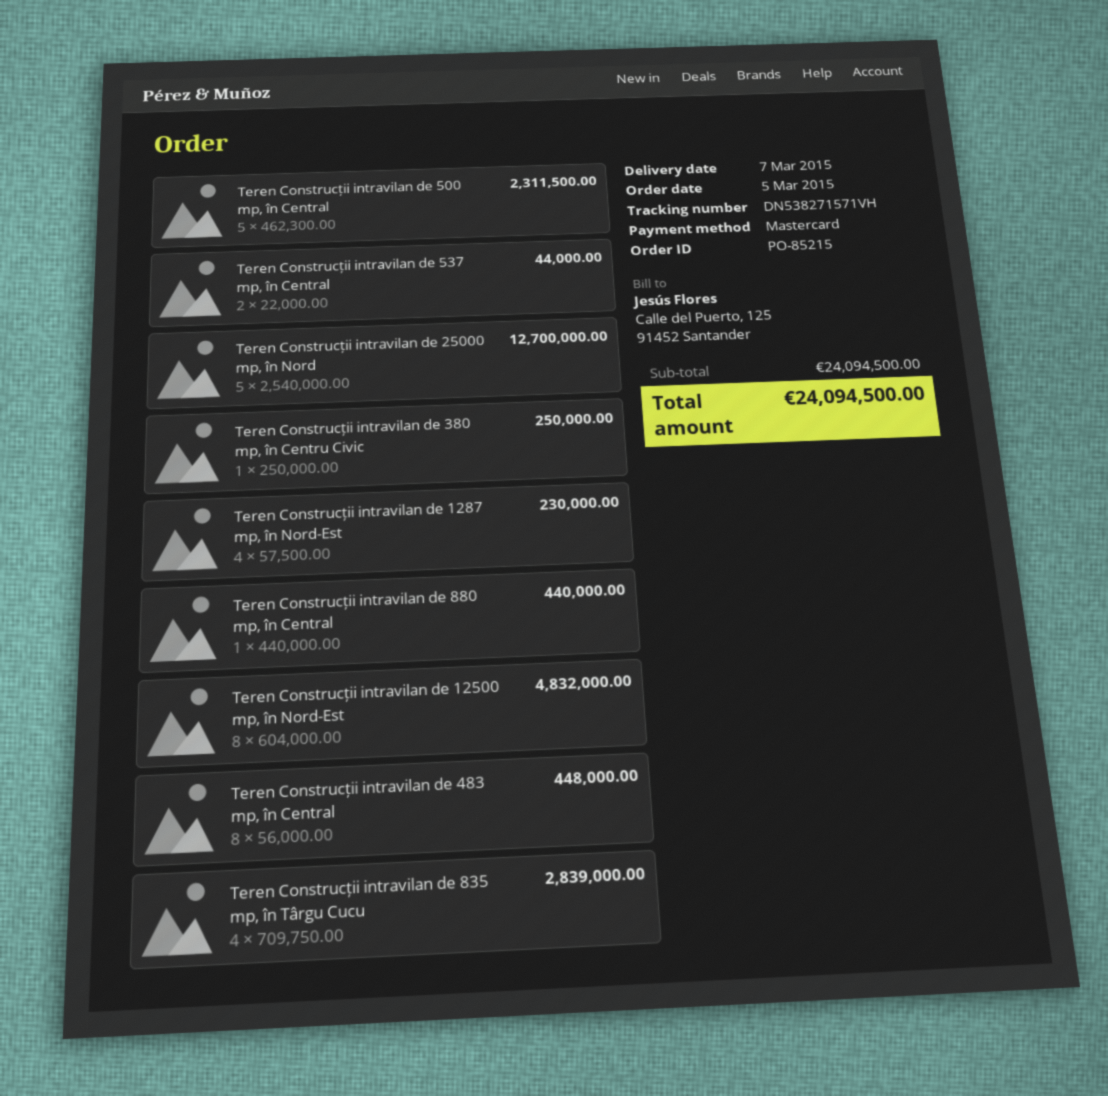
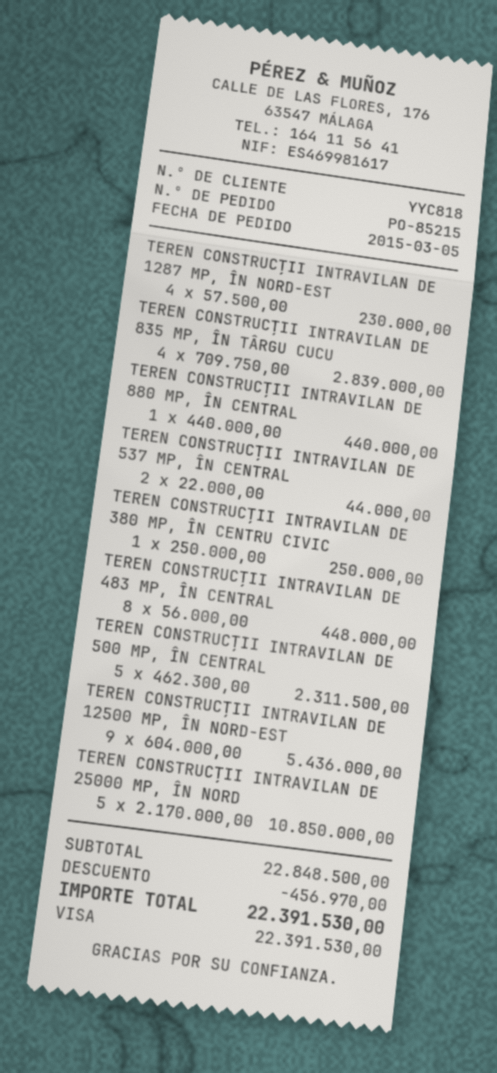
payment method: Mastercard -> Visa
Teren Construcții intravilan de 25000 mp, în Nord: 5 x 2540000.00 = 12700000.00 -> 5 x 2170000.00 = 10850000.00
Teren Construcții intravilan de 12500 mp, în Nord-Est: 8 x 604000.00 = 4832000.00 -> 9 x 604000.00 = 5436000.00
subtotal: 24094500.00 -> 22848500.00
discount: none -> 456970.00
total: 24094500.00 -> 22391530.00

